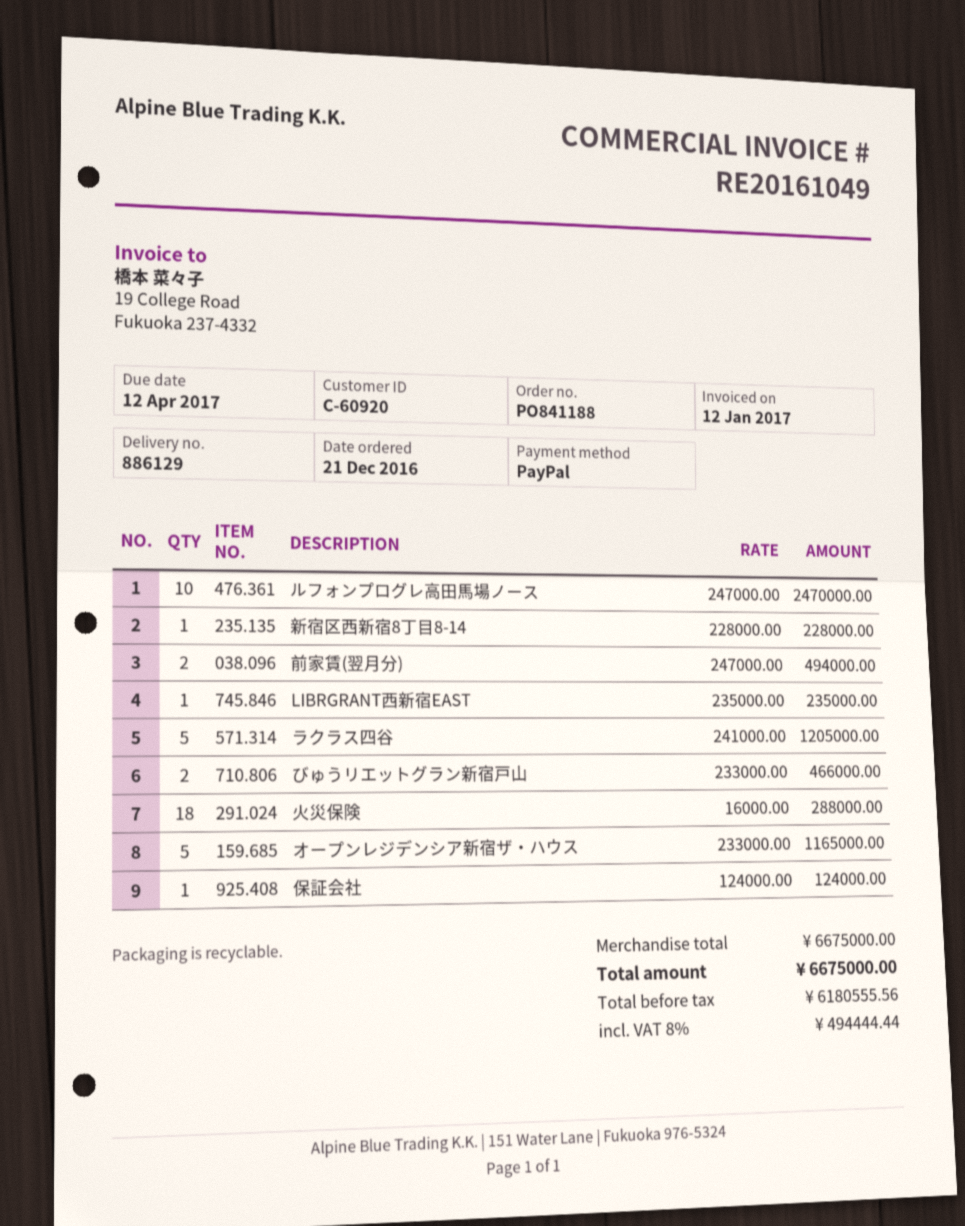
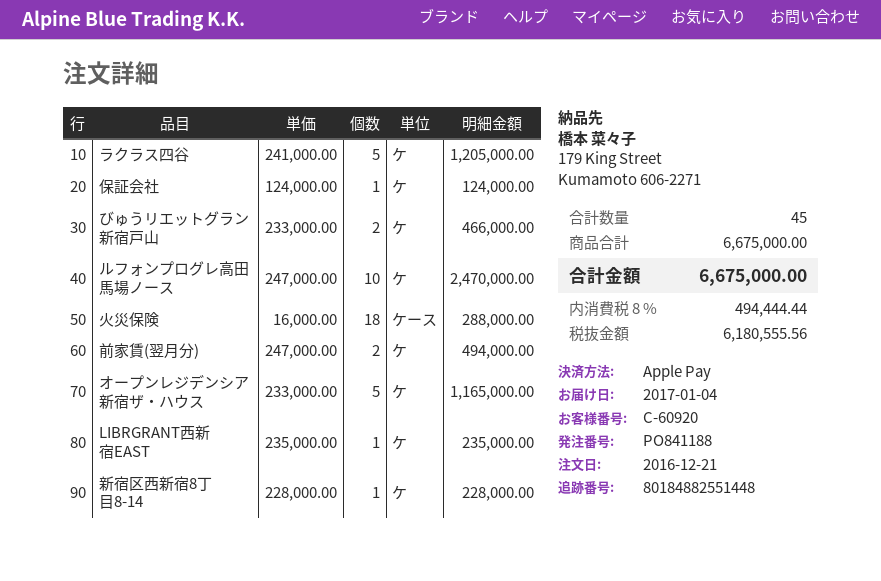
payment method: PayPal -> Apple Pay

